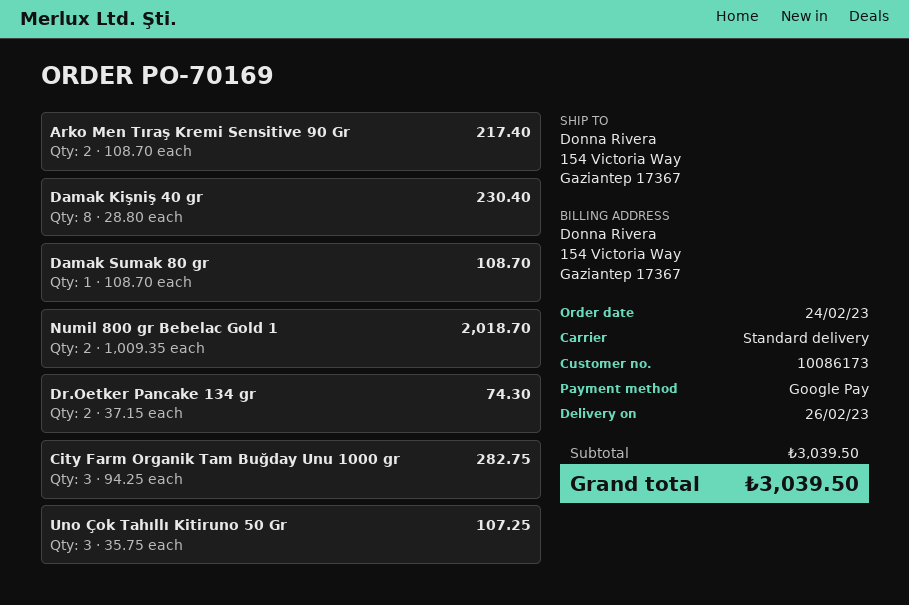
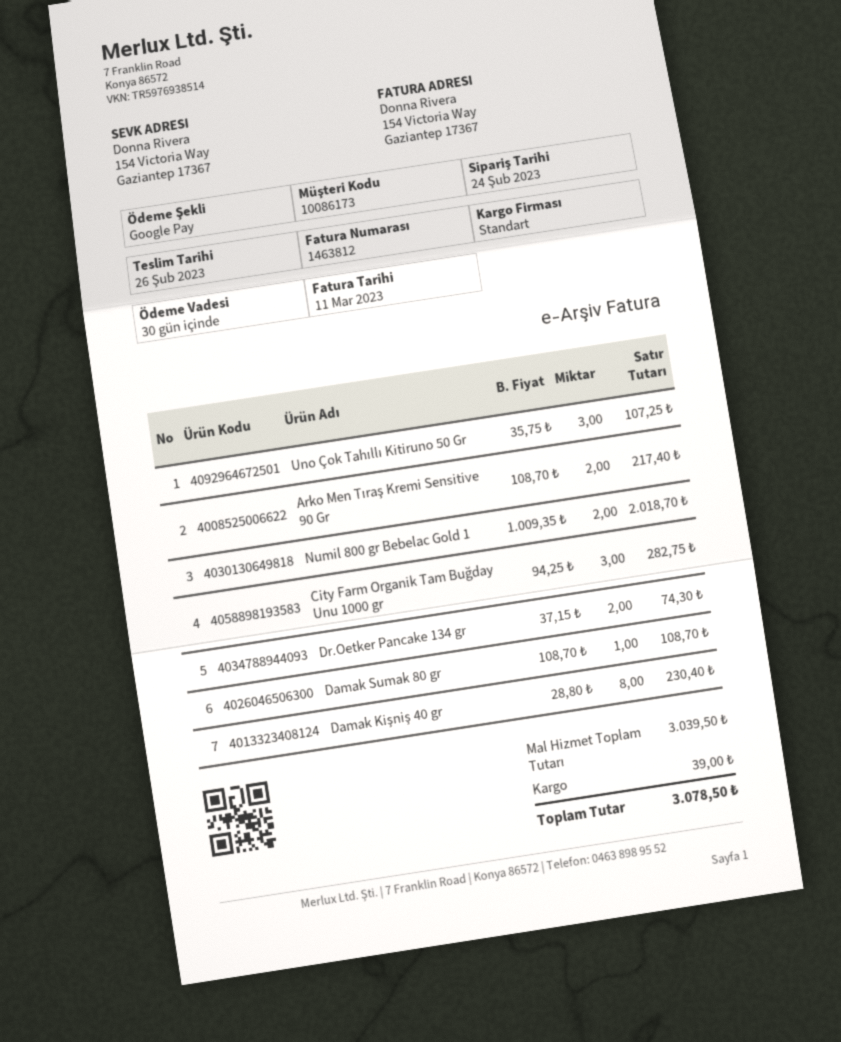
shipping: none -> 39.00
total: 3039.50 -> 3078.50

